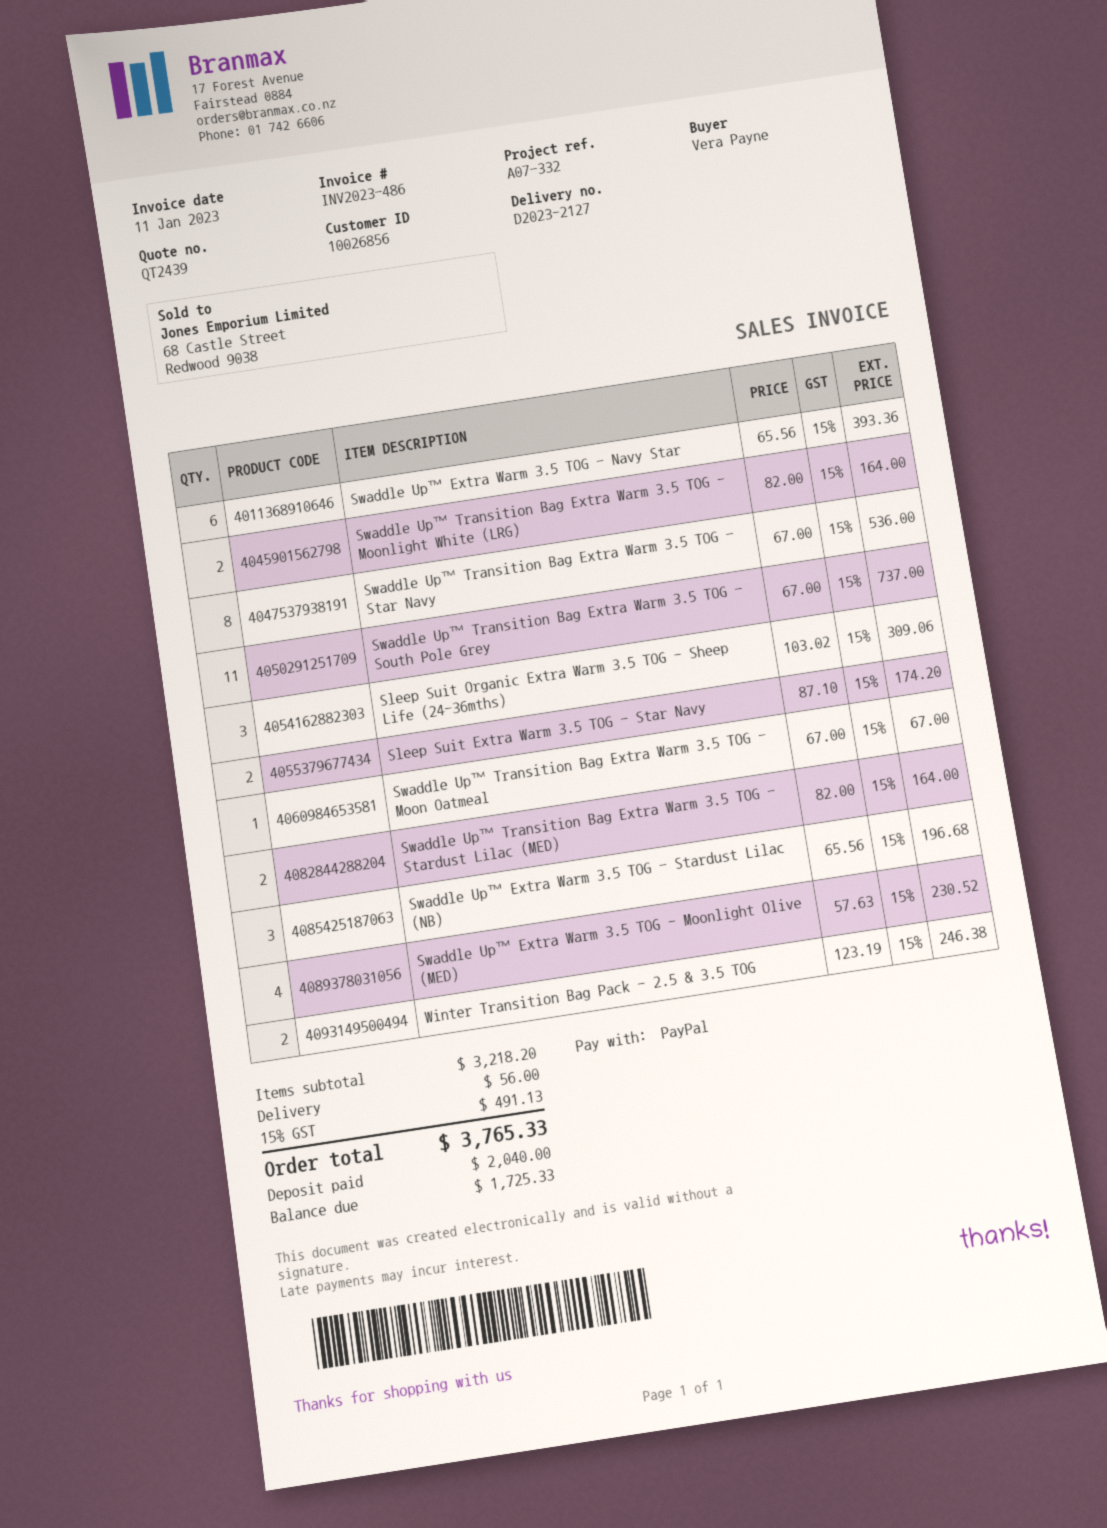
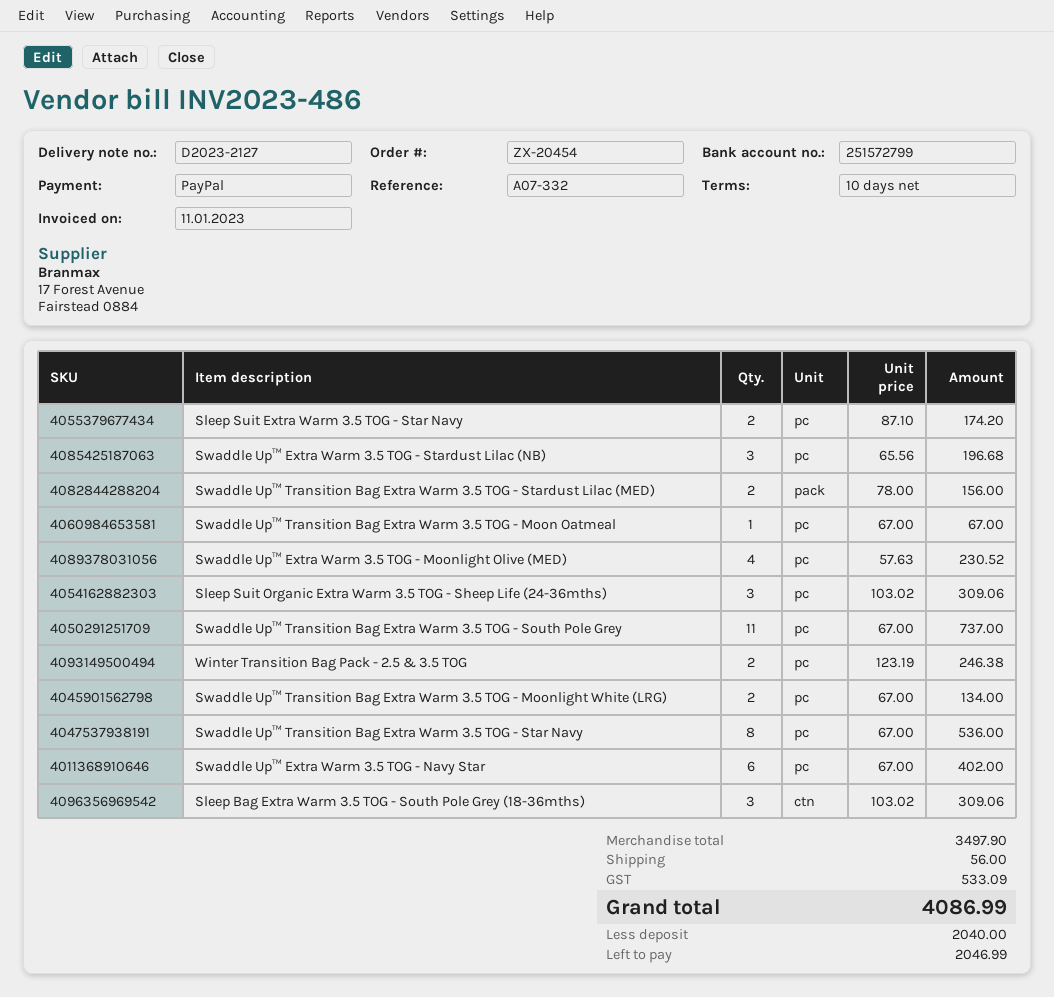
Swaddle Up™ Extra Warm 3.5 TOG - Navy Star: 6 x 65.56 = 393.36 -> 6 x 67.00 = 402.00
Swaddle Up™ Transition Bag Extra Warm 3.5 TOG - Moonlight White (LRG): 2 x 82.00 = 164.00 -> 2 x 67.00 = 134.00
Swaddle Up™ Transition Bag Extra Warm 3.5 TOG - Stardust Lilac (MED): 2 x 82.00 = 164.00 -> 2 x 78.00 = 156.00
Sleep Bag Extra Warm 3.5 TOG - South Pole Grey (18-36mths): none -> 3 x 103.02 = 309.06
subtotal: 3218.20 -> 3497.90
tax: 491.13 -> 533.09
total: 3765.33 -> 4086.99
balance: 1725.33 -> 2046.99

